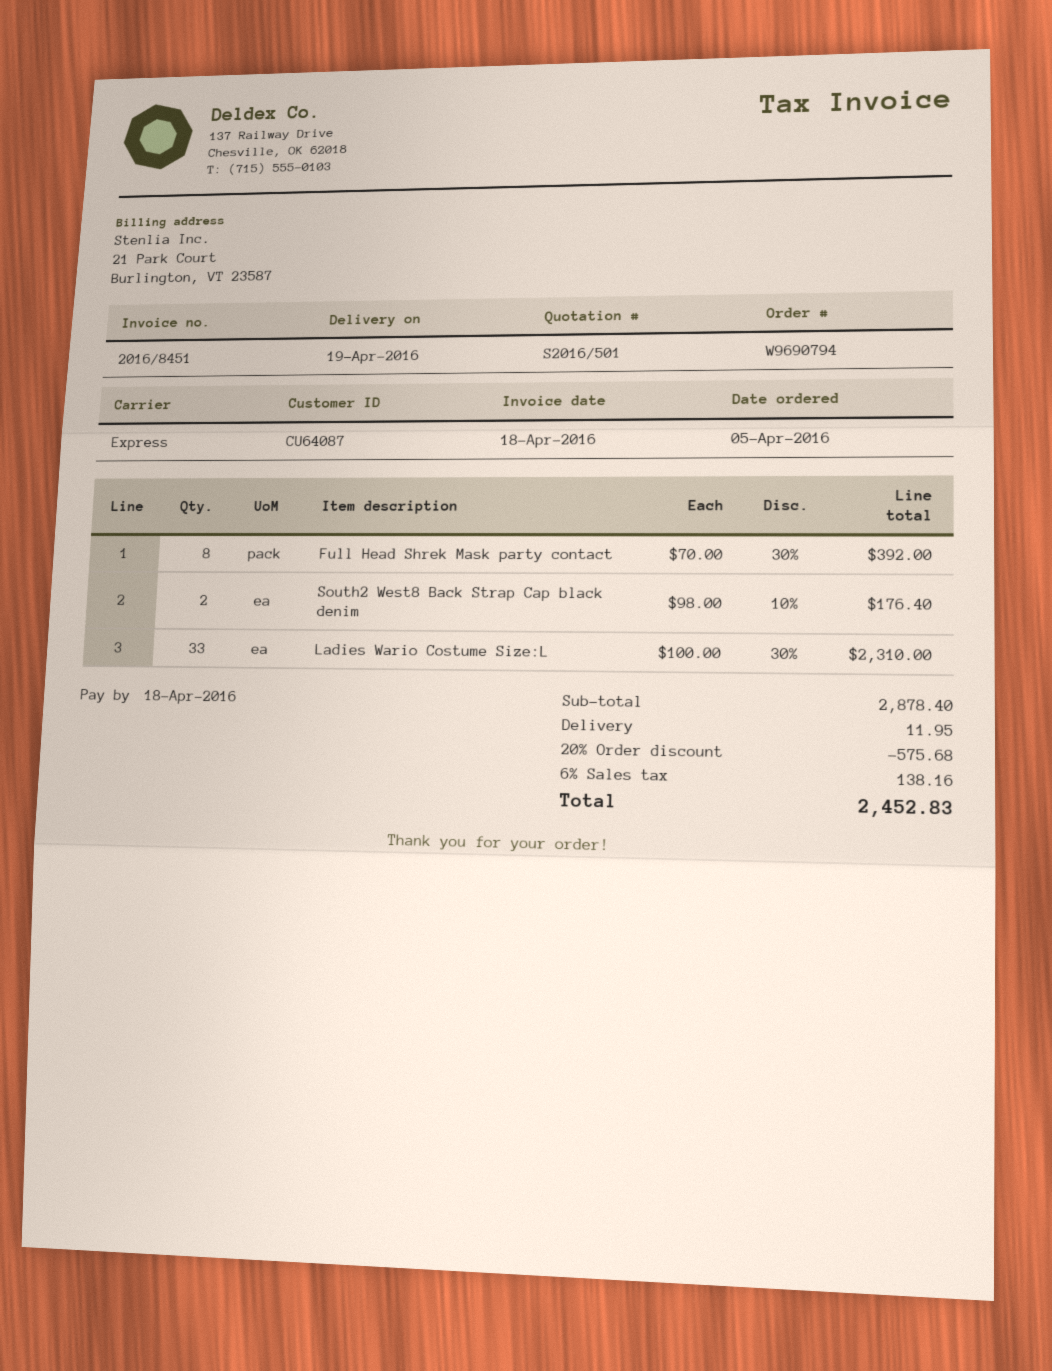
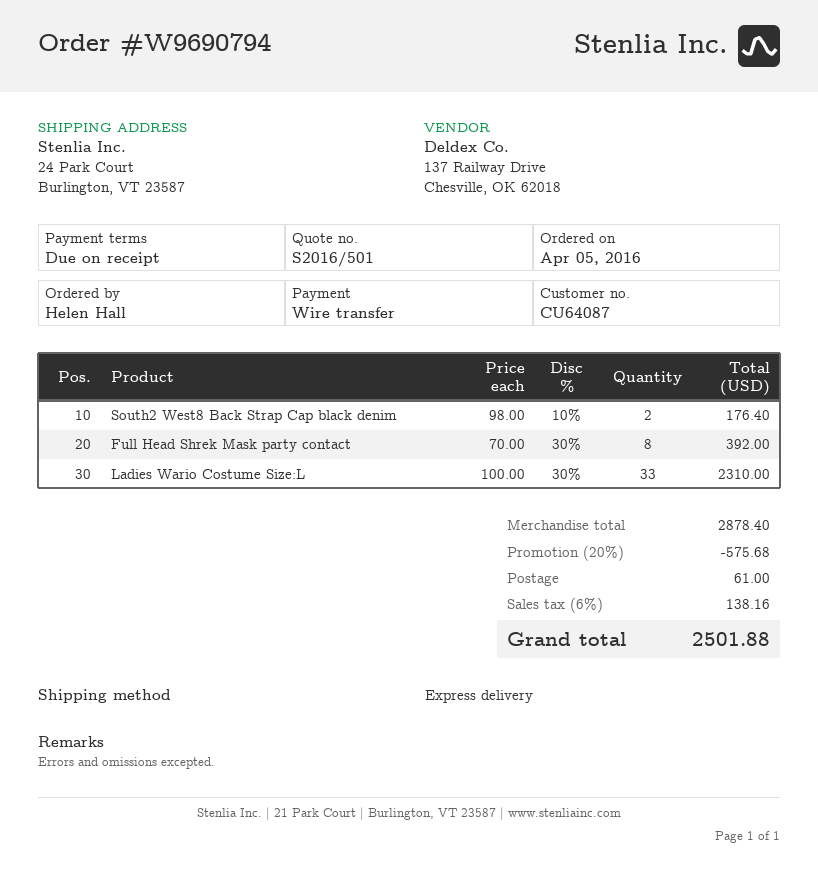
shipping: 11.95 -> 61.00
total: 2452.83 -> 2501.88

